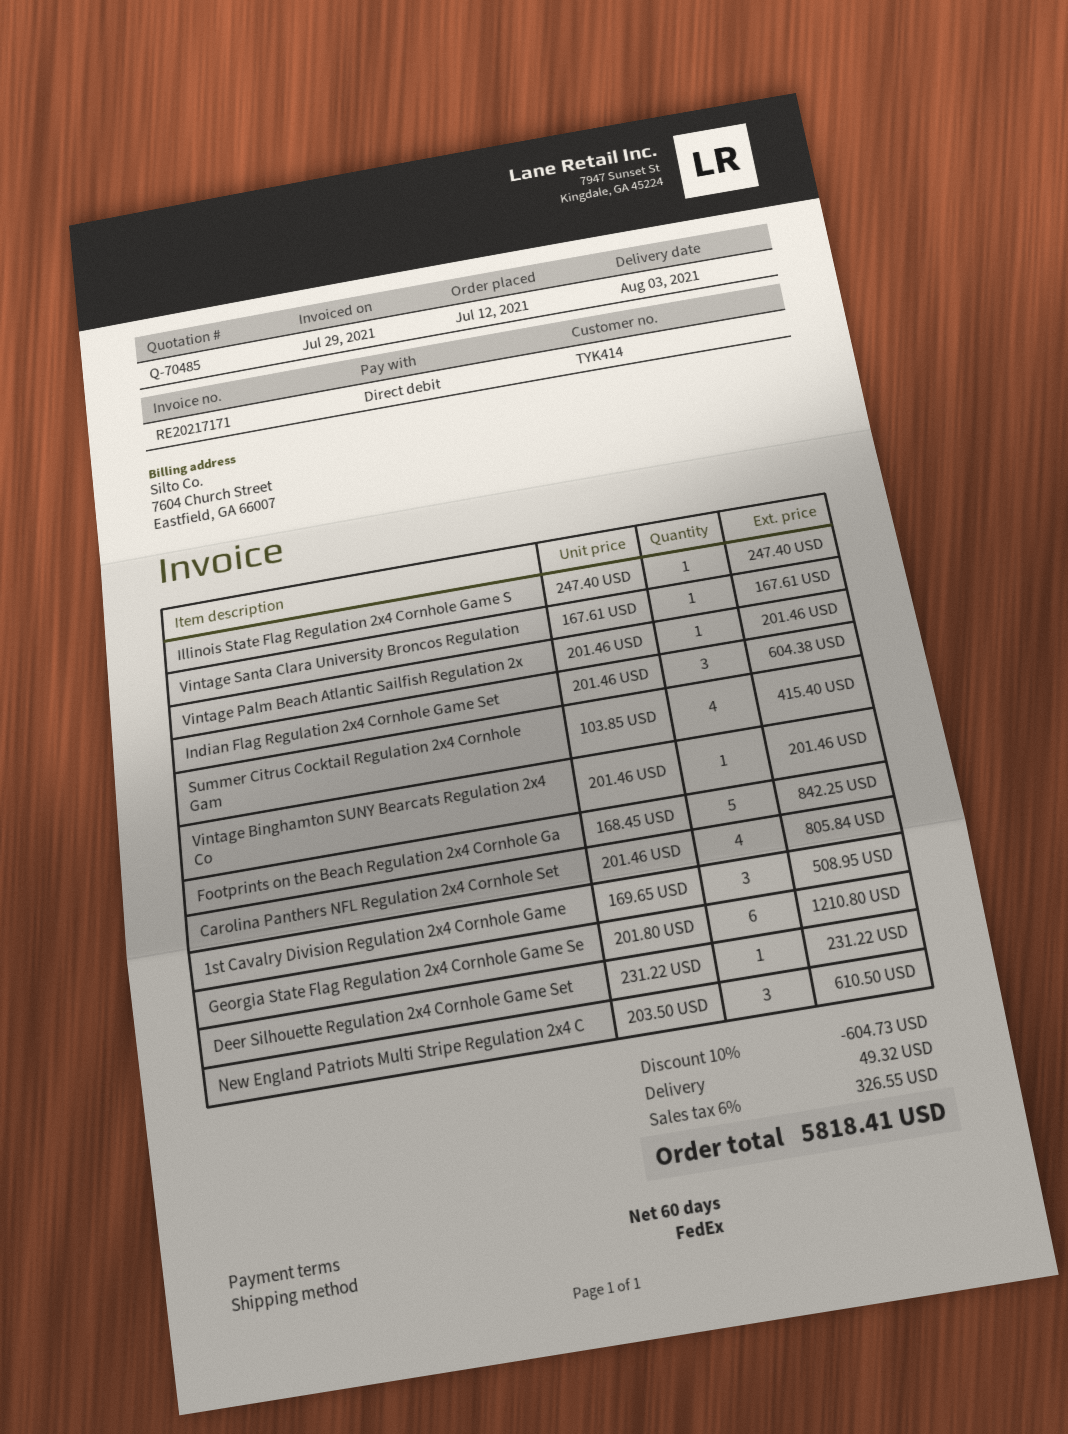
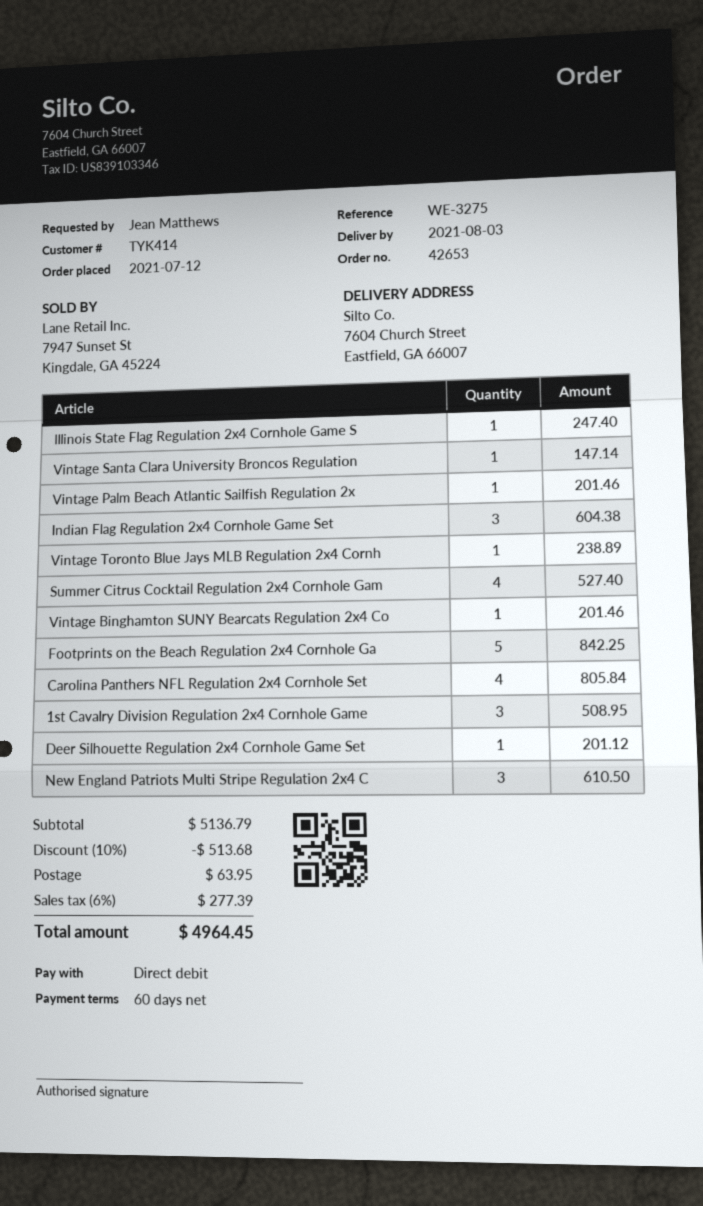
Vintage Santa Clara University Broncos Regulation: 1 for 167.61 -> 1 for 147.14
Summer Citrus Cocktail Regulation 2x4 Cornhole Gam: 4 for 415.40 -> 4 for 527.40
Georgia State Flag Regulation 2x4 Cornhole Game Se: 6 for 1210.80 -> none
Deer Silhouette Regulation 2x4 Cornhole Game Set: 1 for 231.22 -> 1 for 201.12
Vintage Toronto Blue Jays MLB Regulation 2x4 Cornh: none -> 1 for 238.89
discount: 10% = 604.73 -> 10% = 513.68
shipping: 49.32 -> 63.95
tax: 6% = 326.55 -> 6% = 277.39
total: 5818.41 -> 4964.45

